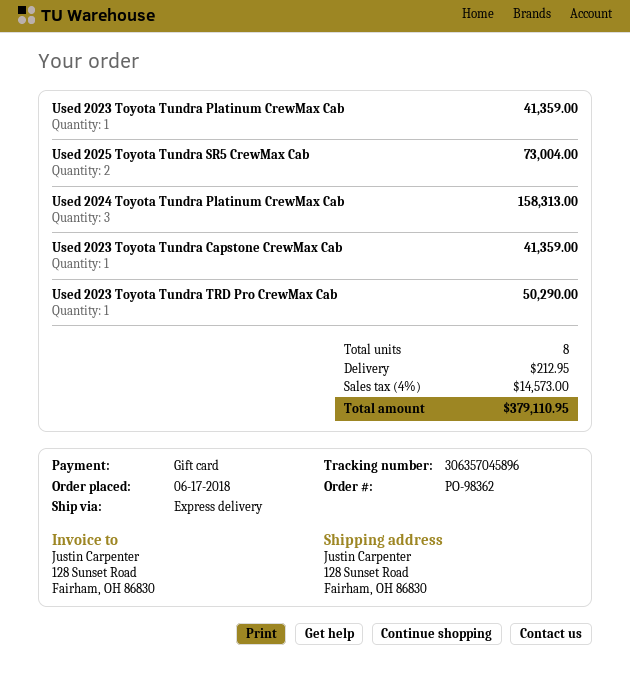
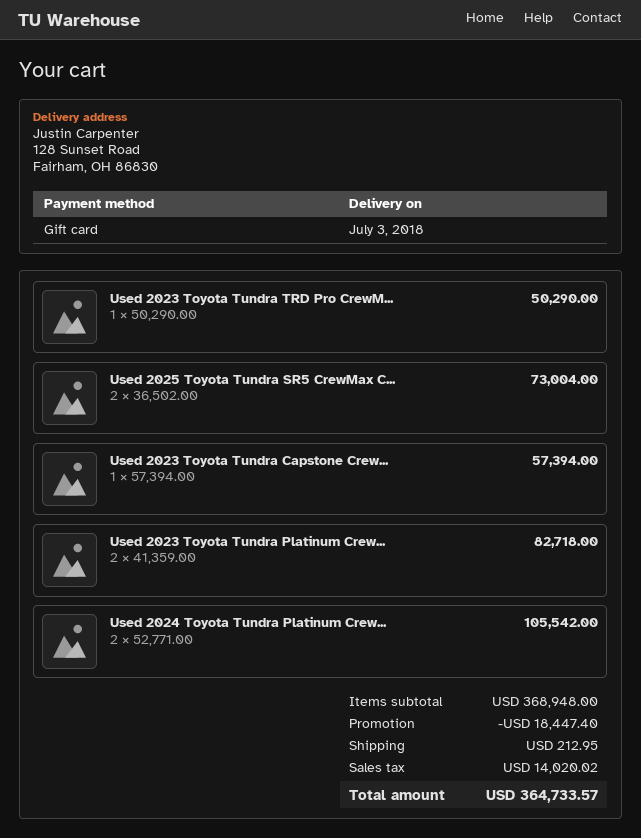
Used 2023 Toyota Tundra Platinum CrewMax Cab: 1 for 41359.00 -> 2 for 82718.00
Used 2024 Toyota Tundra Platinum CrewMax Cab: 3 for 158313.00 -> 2 for 105542.00
Used 2023 Toyota Tundra Capstone CrewMax Cab: 1 for 41359.00 -> 1 for 57394.00
discount: none -> 18447.40
tax: 14573.00 -> 14020.02
total: 379110.95 -> 364733.57

